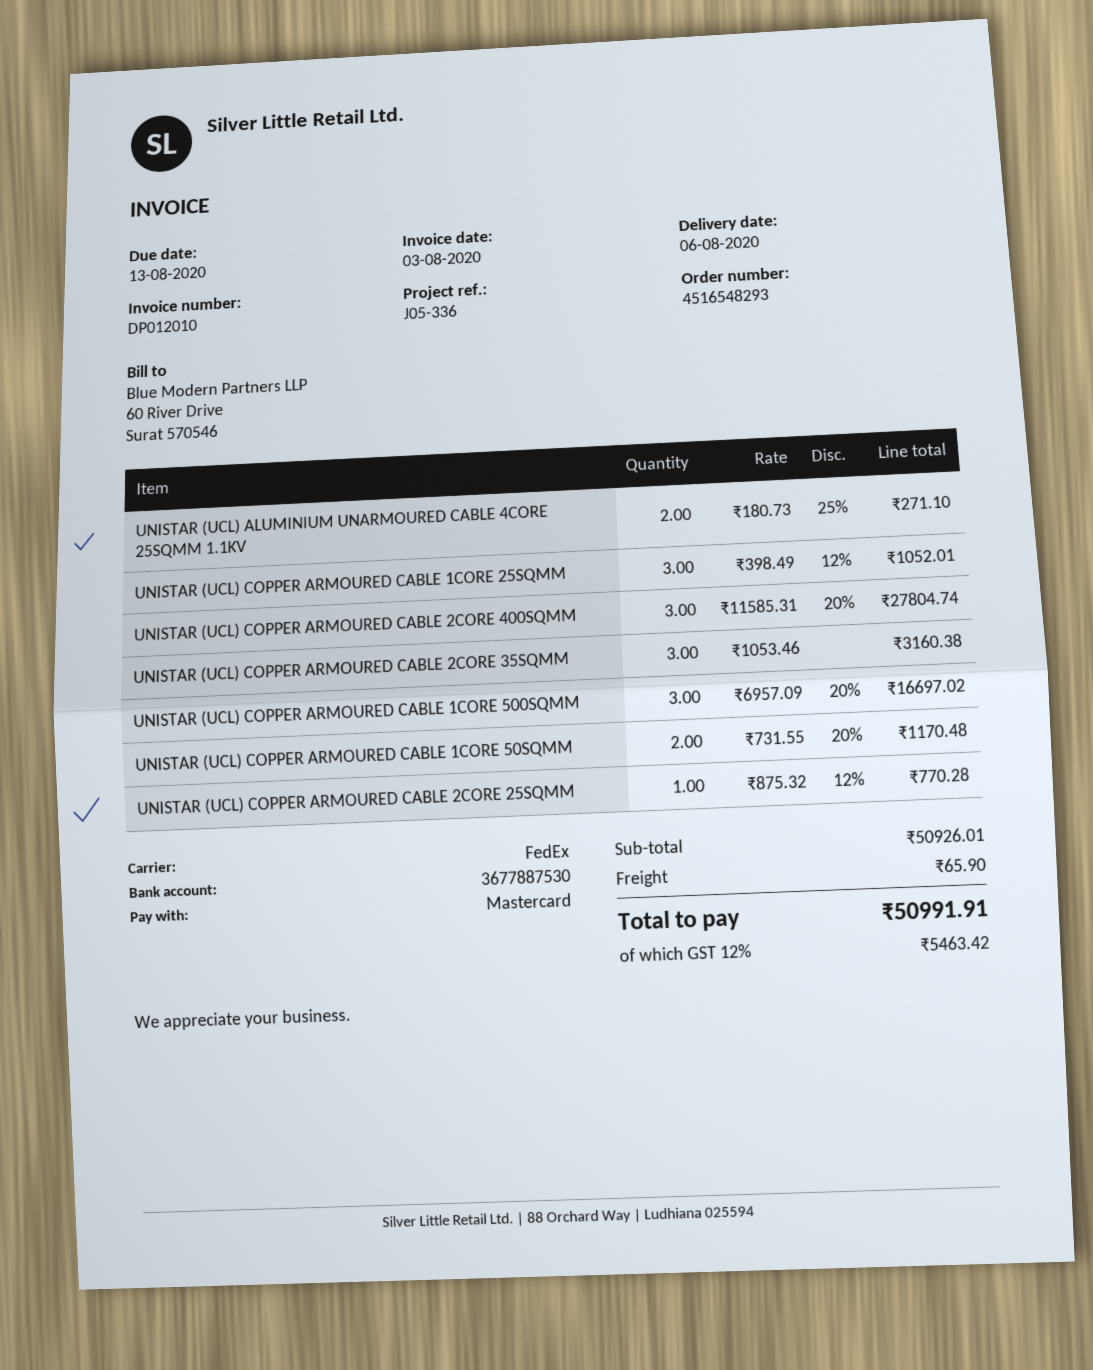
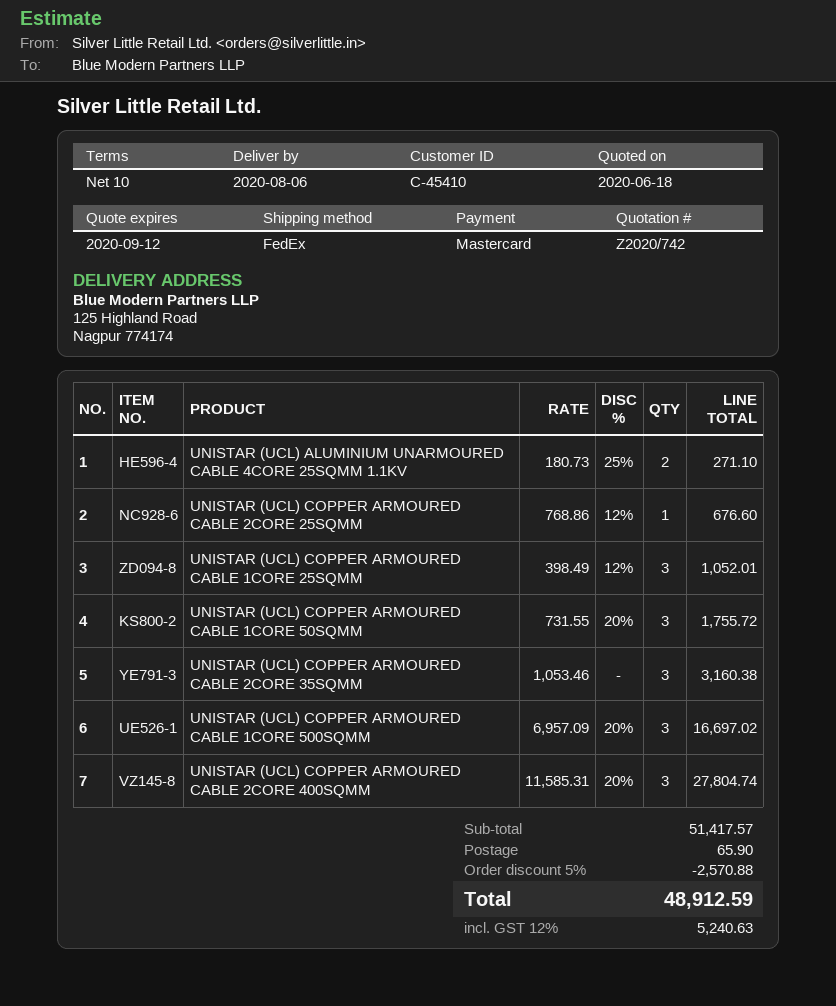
UNISTAR (UCL) COPPER ARMOURED CABLE 1CORE 50SQMM: 2 x 731.55 - 20% = 1170.48 -> 3 x 731.55 - 20% = 1755.72
UNISTAR (UCL) COPPER ARMOURED CABLE 2CORE 25SQMM: 1 x 875.32 - 12% = 770.28 -> 1 x 768.86 - 12% = 676.60
subtotal: 50926.01 -> 51417.57
discount: none -> 5% = 2570.88
tax: 12% = 5463.42 -> 12% = 5240.63
total: 50991.91 -> 48912.59

